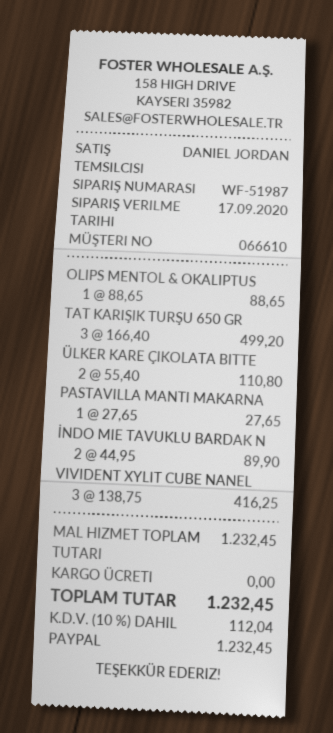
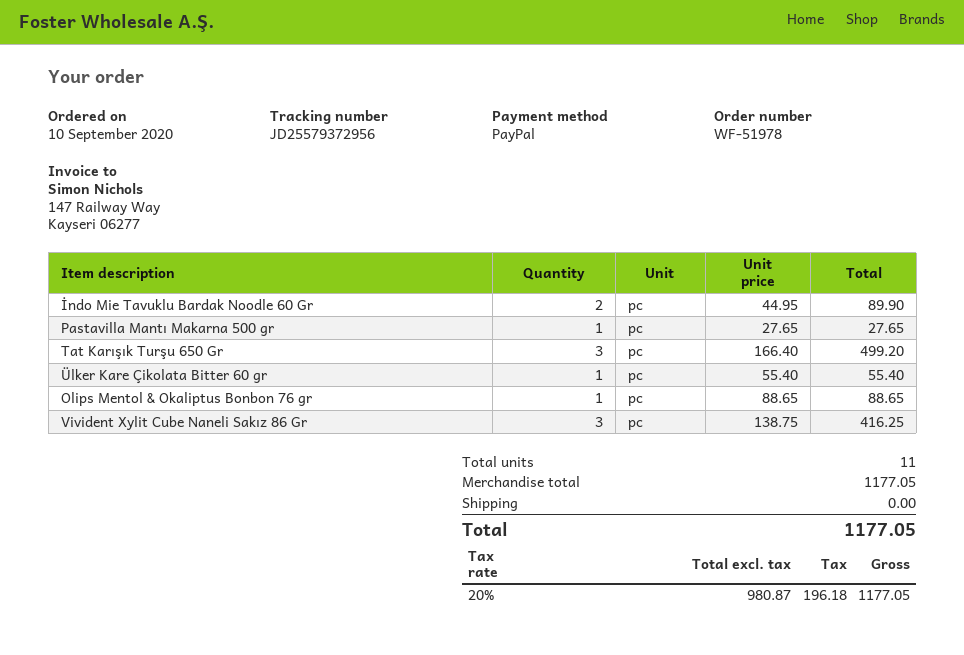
order number: WF-51987 -> WF-51978
order date: 2020-09-17 -> 2020-09-10
ÜLKER KARE ÇIKOLATA BITTE: 2 x 55.40 = 110.80 -> 1 x 55.40 = 55.40
subtotal: 1232.45 -> 1177.05
tax: 10% = 112.04 -> 20% = 196.18
total: 1232.45 -> 1177.05

